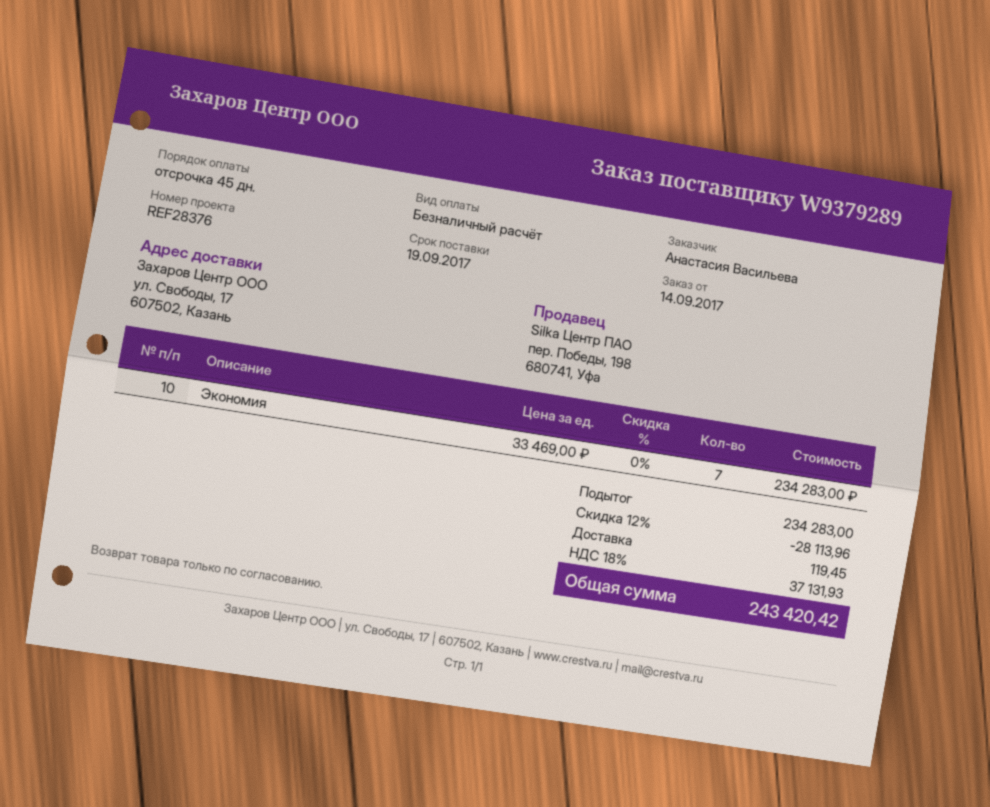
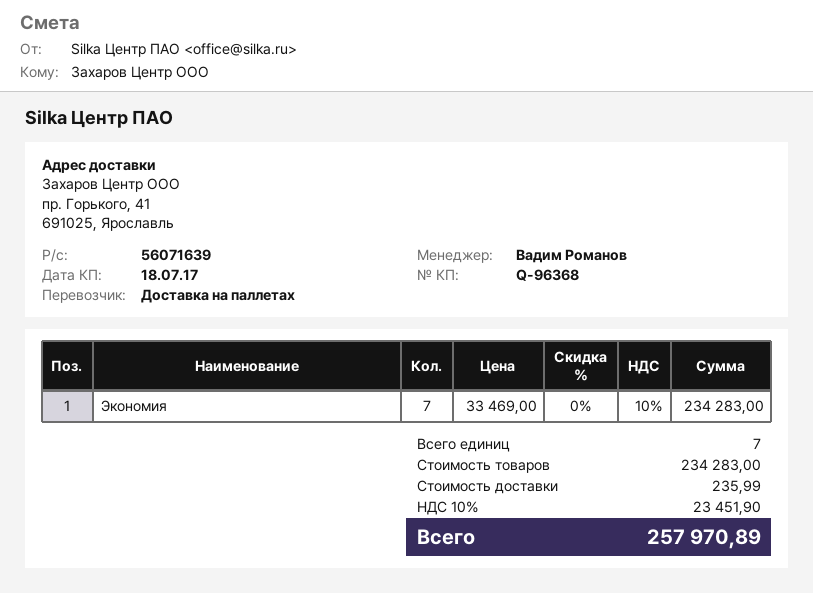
ship to: ул. Свободы, 17, 607502, Казань -> пр. Горького, 41, 691025, Ярославль
discount: 12% = 28113.96 -> none
shipping: 119.45 -> 235.99
tax: 18% = 37131.93 -> 10% = 23451.90
total: 243420.42 -> 257970.89

